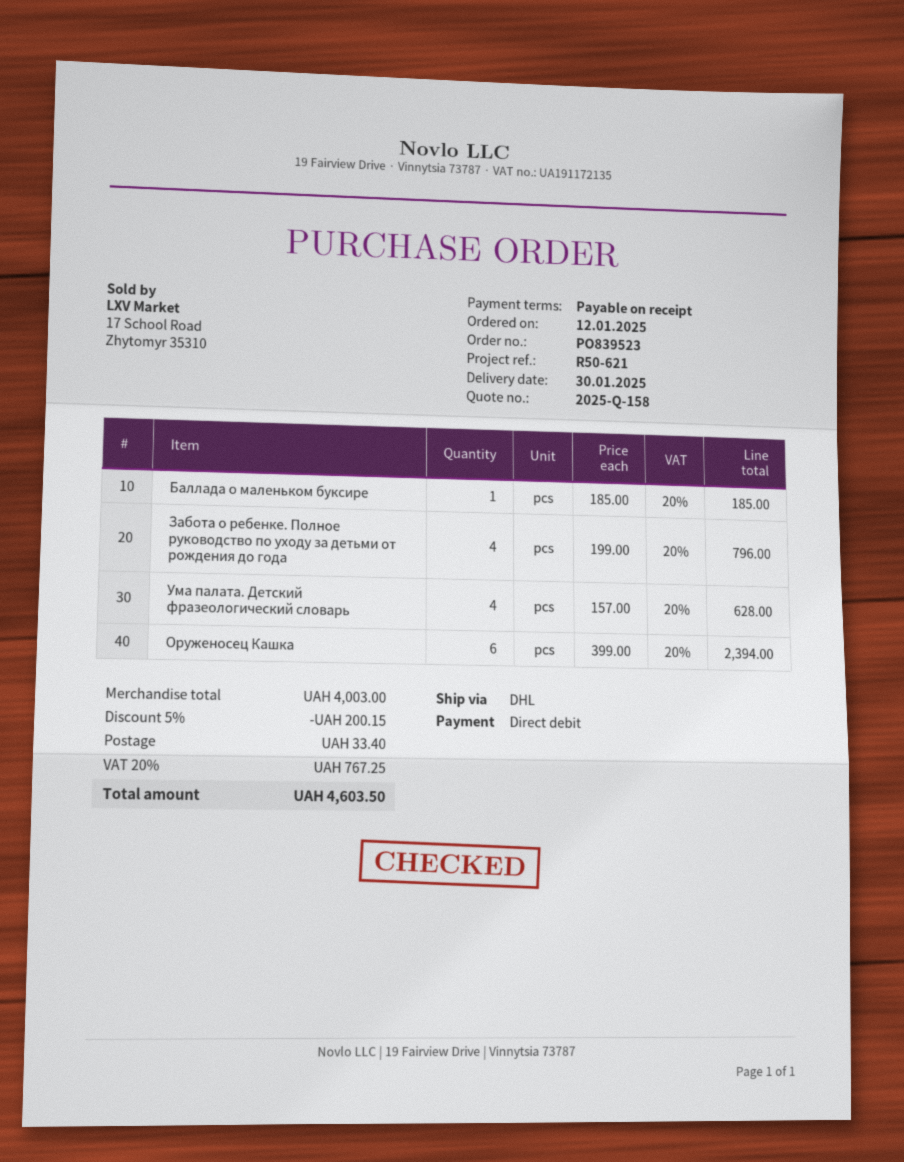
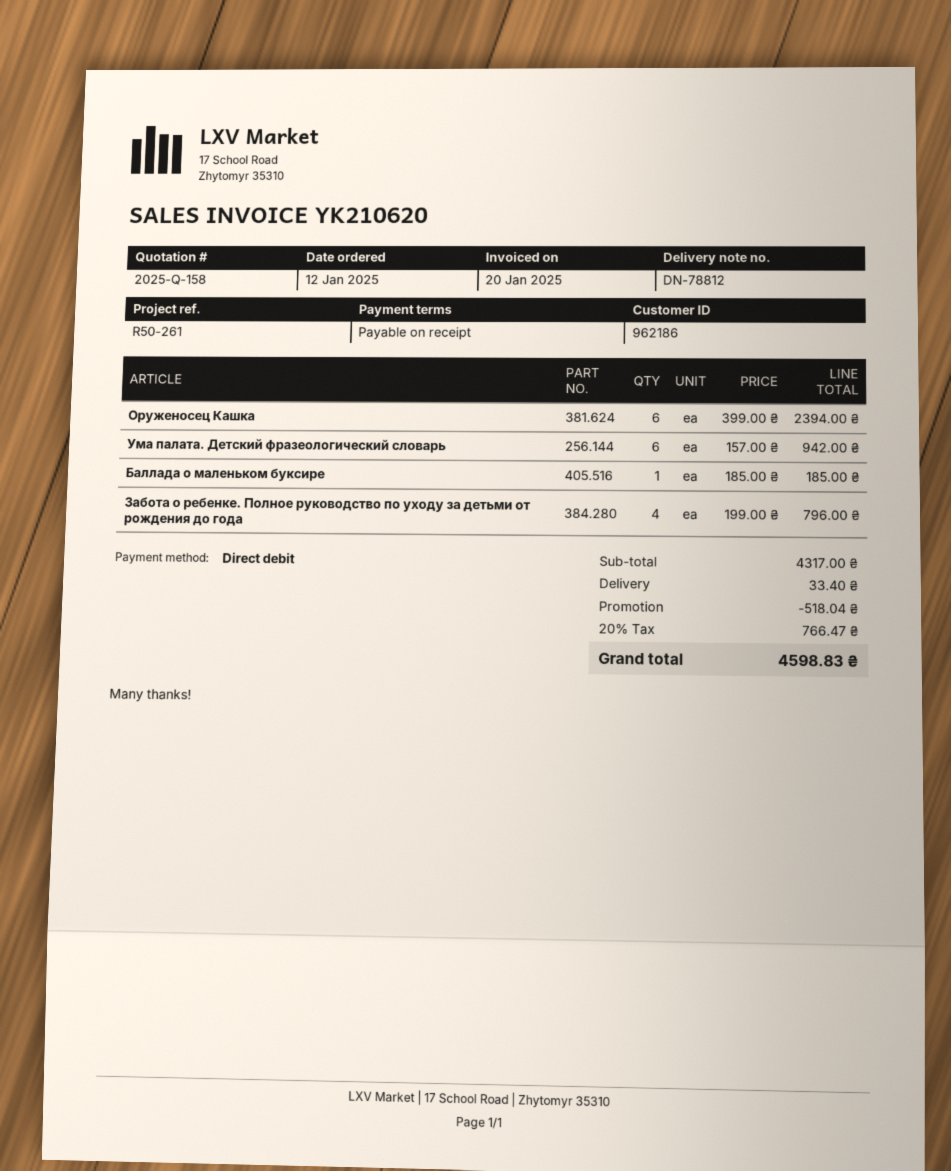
reference: R50-621 -> R50-261
Ума палата. Детский фразеологический словарь: 4 x 157.00 = 628.00 -> 6 x 157.00 = 942.00
subtotal: 4003.00 -> 4317.00
discount: 200.15 -> 518.04
tax: 20% = 767.25 -> 20% = 766.47
total: 4603.50 -> 4598.83

